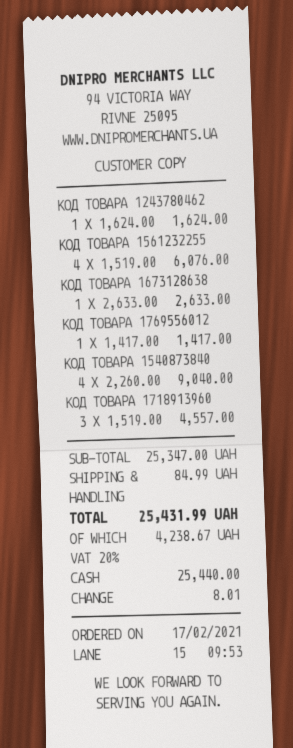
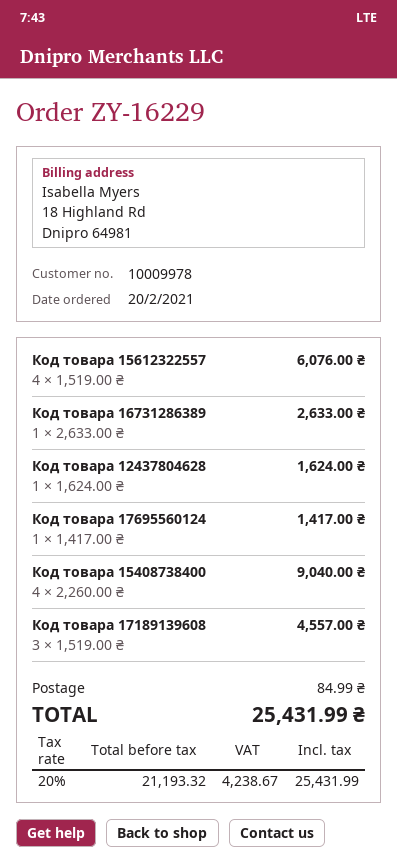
order date: 2021-02-17 -> 2021-02-20

